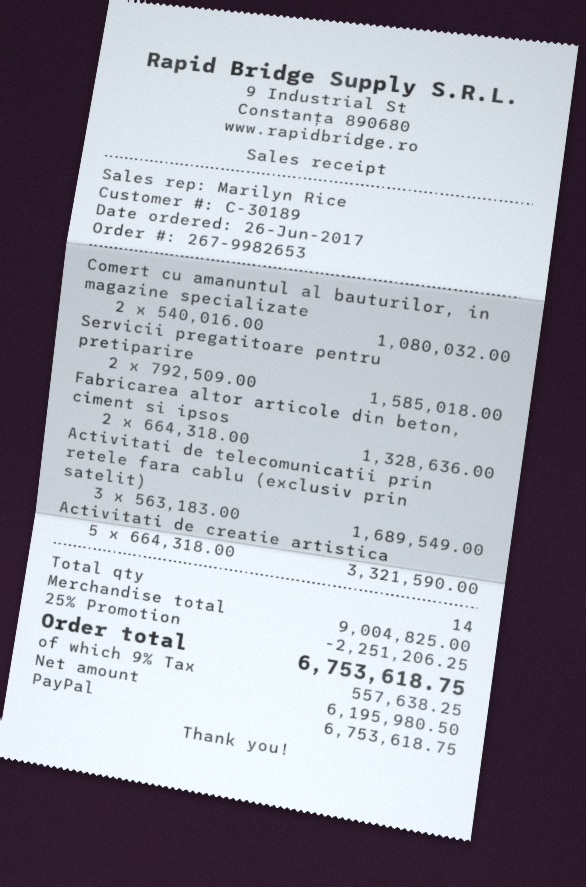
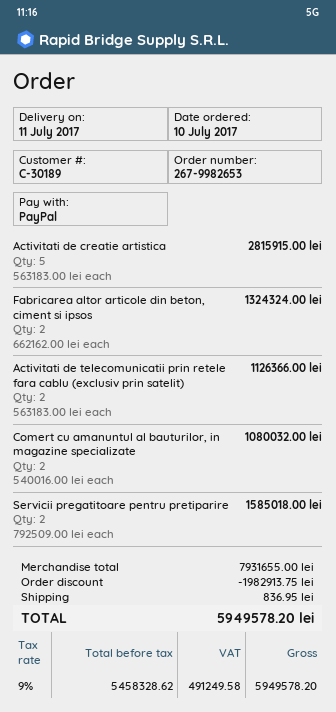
order date: 2017-06-26 -> 2017-07-10
Fabricarea altor articole din beton, ciment si ipsos: 2 x 664318.00 = 1328636.00 -> 2 x 662162.00 = 1324324.00
Activitati de telecomunicatii prin retele fara cablu (exclusiv prin satelit): 3 x 563183.00 = 1689549.00 -> 2 x 563183.00 = 1126366.00
Activitati de creatie artistica: 5 x 664318.00 = 3321590.00 -> 5 x 563183.00 = 2815915.00
subtotal: 9004825.00 -> 7931655.00
discount: 2251206.25 -> 1982913.75
shipping: none -> 836.95
net: 6195980.50 -> 5458328.62
tax: 9% = 557638.25 -> 9% = 491249.58
total: 6753618.75 -> 5949578.20

